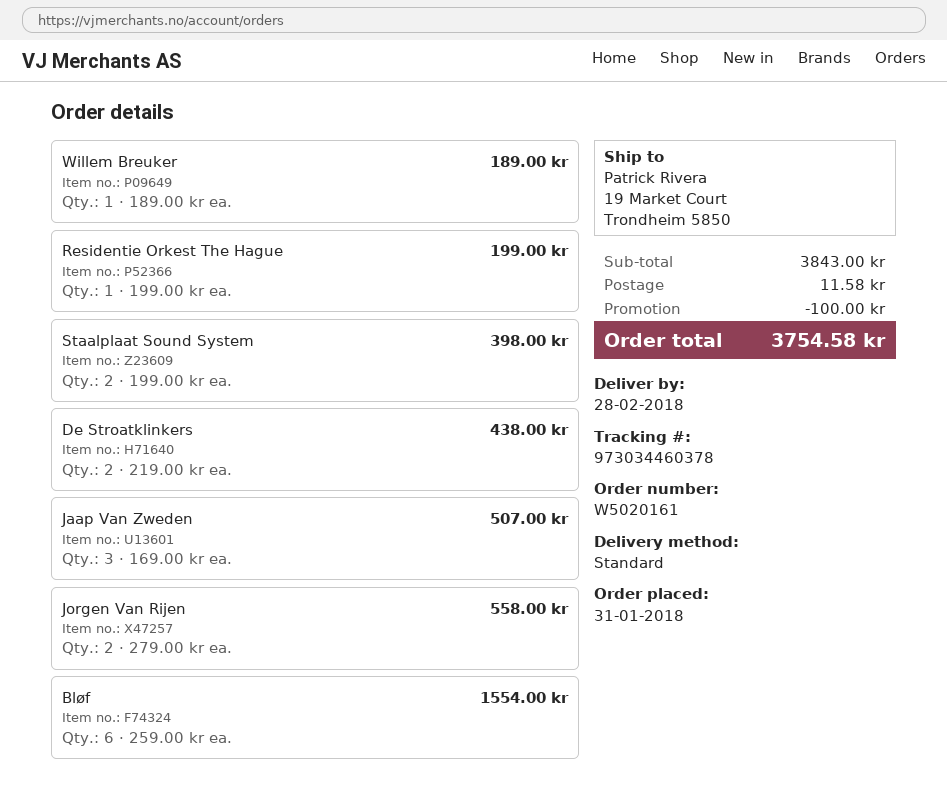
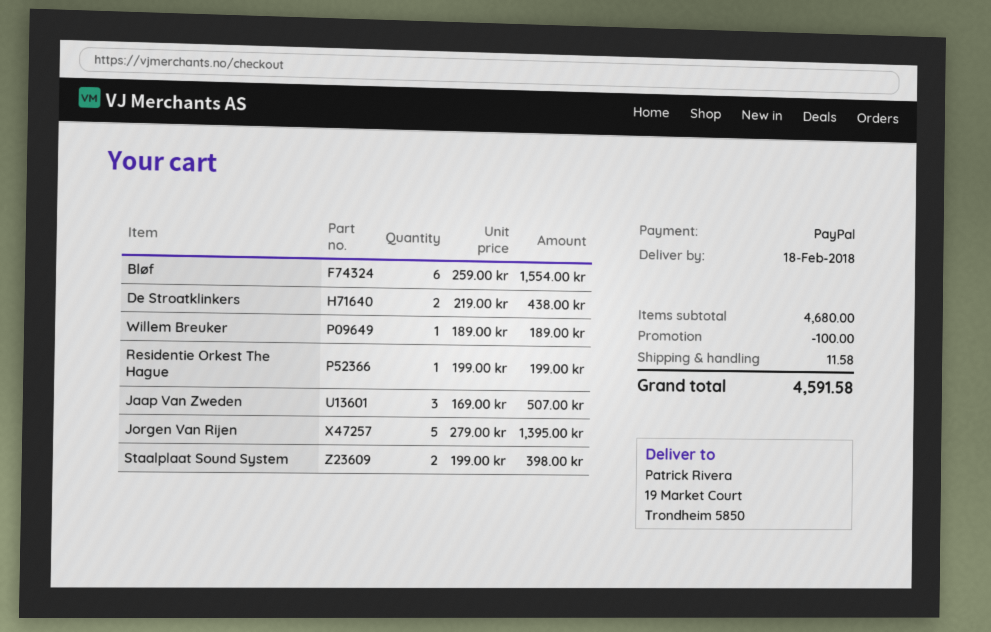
delivery date: 2018-02-28 -> 2018-02-18
Jorgen Van Rijen: 2 x 279.00 = 558.00 -> 5 x 279.00 = 1395.00
subtotal: 3843.00 -> 4680.00
total: 3754.58 -> 4591.58

